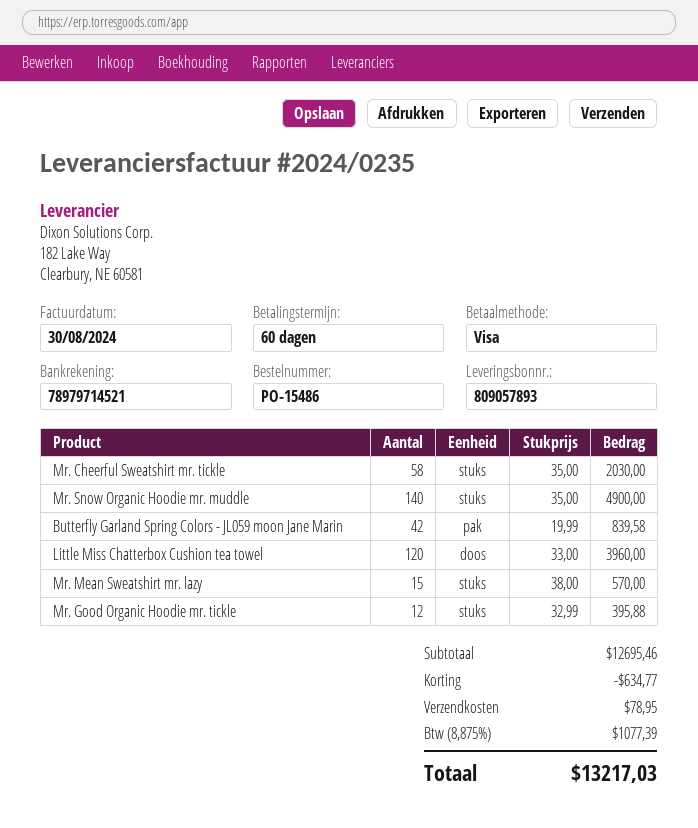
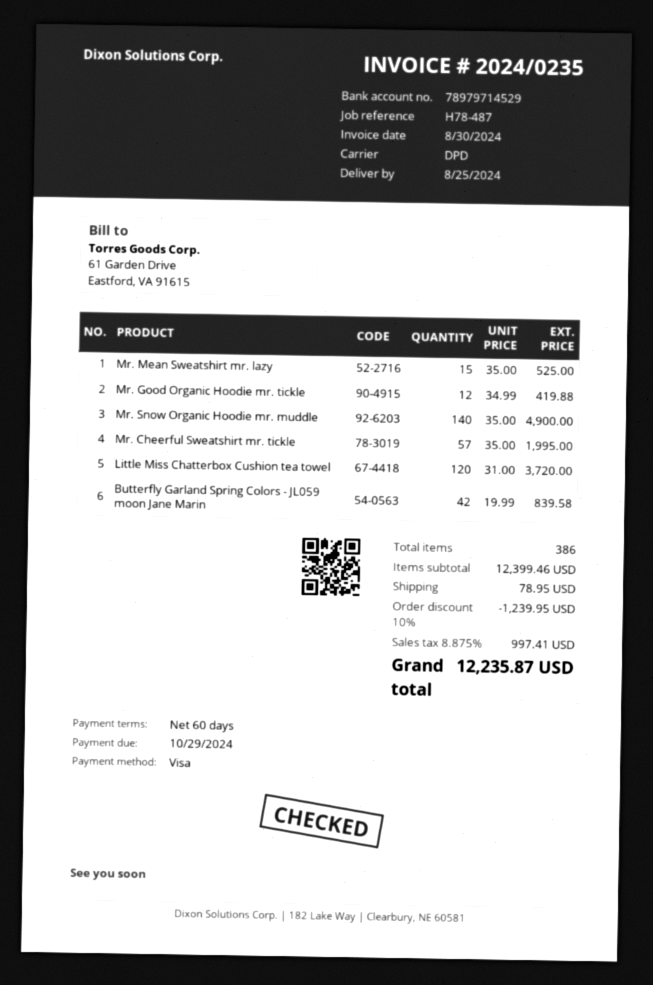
bank account: 78979714521 -> 78979714529
Mr. Cheerful Sweatshirt mr. tickle: 58 x 35.00 = 2030.00 -> 57 x 35.00 = 1995.00
Little Miss Chatterbox Cushion tea towel: 120 x 33.00 = 3960.00 -> 120 x 31.00 = 3720.00
Mr. Mean Sweatshirt mr. lazy: 15 x 38.00 = 570.00 -> 15 x 35.00 = 525.00
Mr. Good Organic Hoodie mr. tickle: 12 x 32.99 = 395.88 -> 12 x 34.99 = 419.88
subtotal: 12695.46 -> 12399.46
discount: 634.77 -> 1239.95
tax: 8.875% = 1077.39 -> 8.875% = 997.41
total: 13217.03 -> 12235.87

